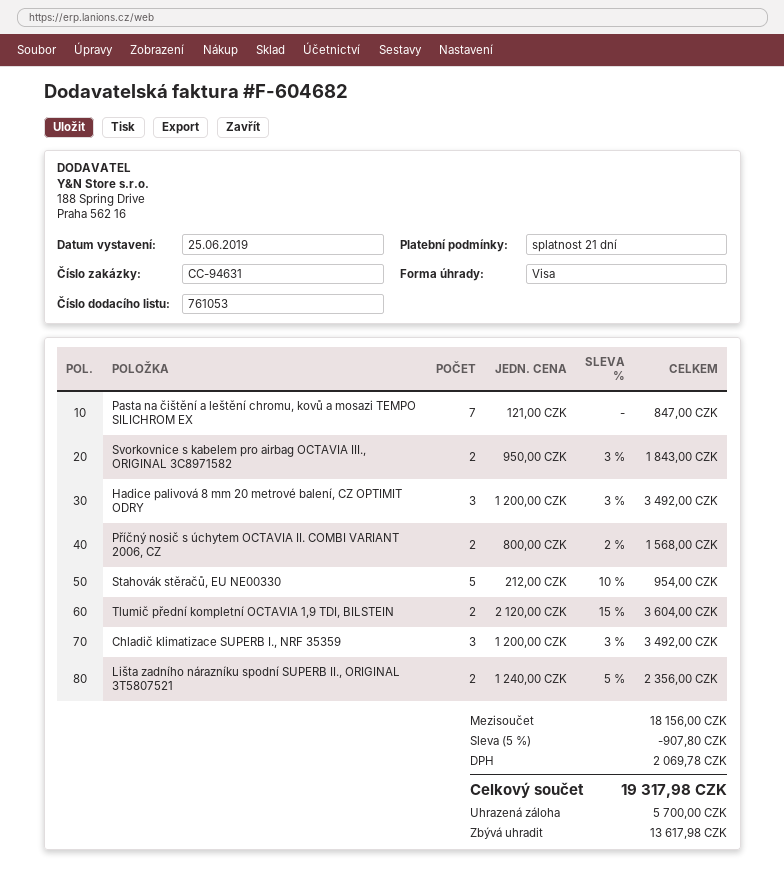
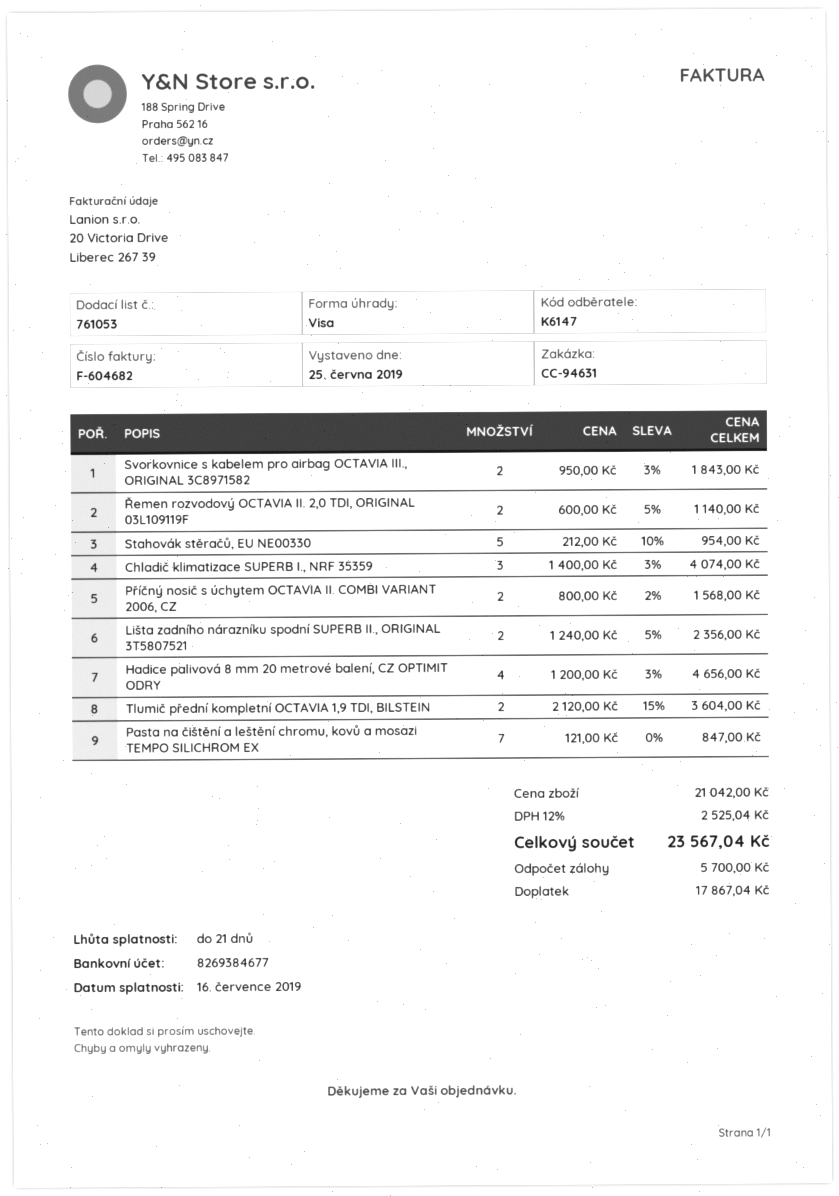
Hadice palivová 8 mm 20 metrové balení, CZ OPTIMIT ODRY: 3 x 1200.00 - 3% = 3492.00 -> 4 x 1200.00 - 3% = 4656.00
Chladič klimatizace SUPERB I., NRF 35359: 3 x 1200.00 - 3% = 3492.00 -> 3 x 1400.00 - 3% = 4074.00
Řemen rozvodový OCTAVIA II. 2,0 TDI, ORIGINAL 03L109119F: none -> 2 x 600.00 - 5% = 1140.00
subtotal: 18156.00 -> 21042.00
discount: 5% = 907.80 -> none
tax: 2069.78 -> 2525.04
total: 19317.98 -> 23567.04
balance: 13617.98 -> 17867.04

